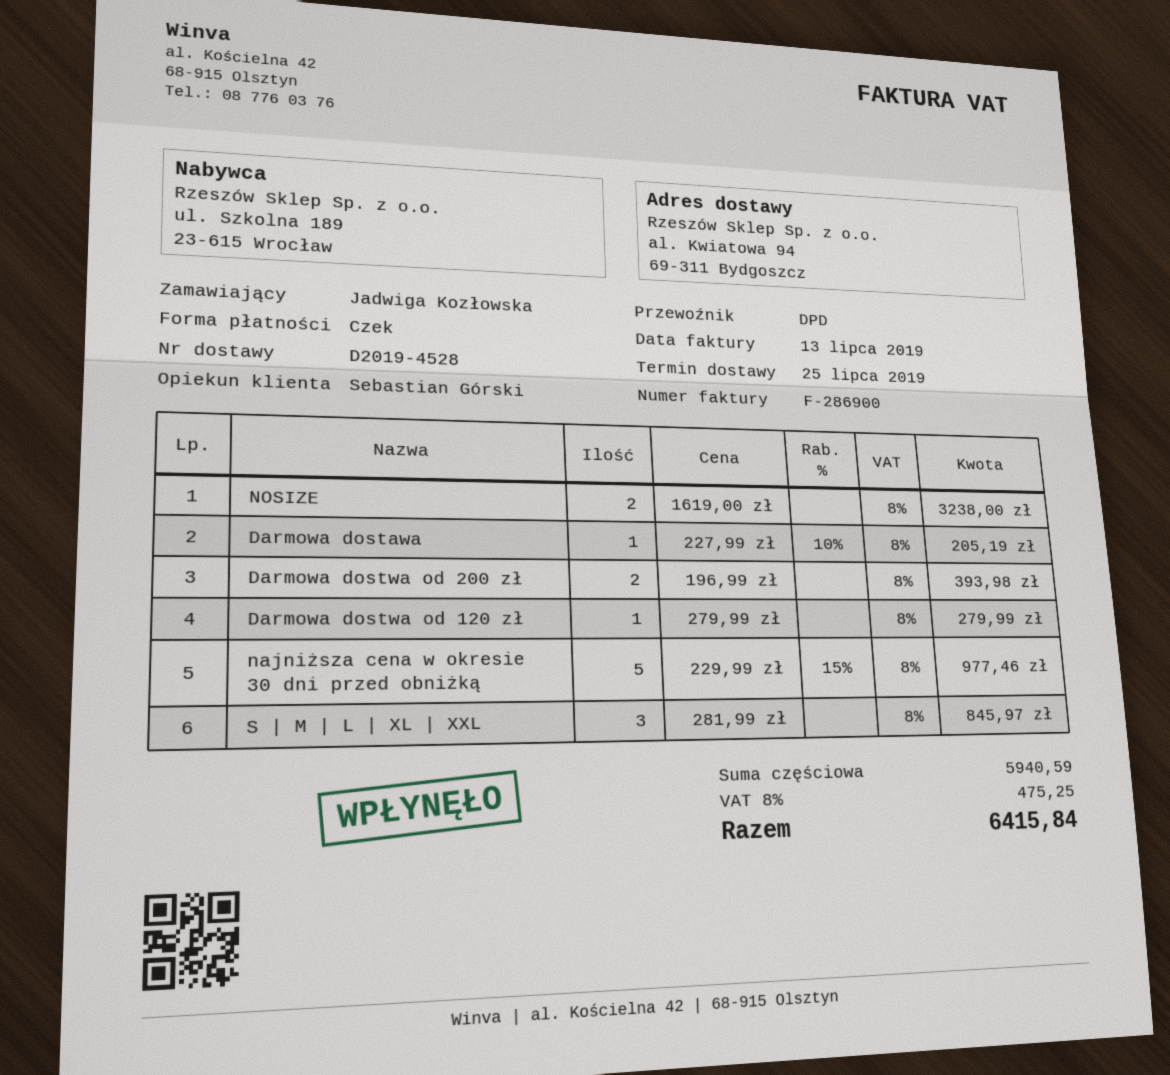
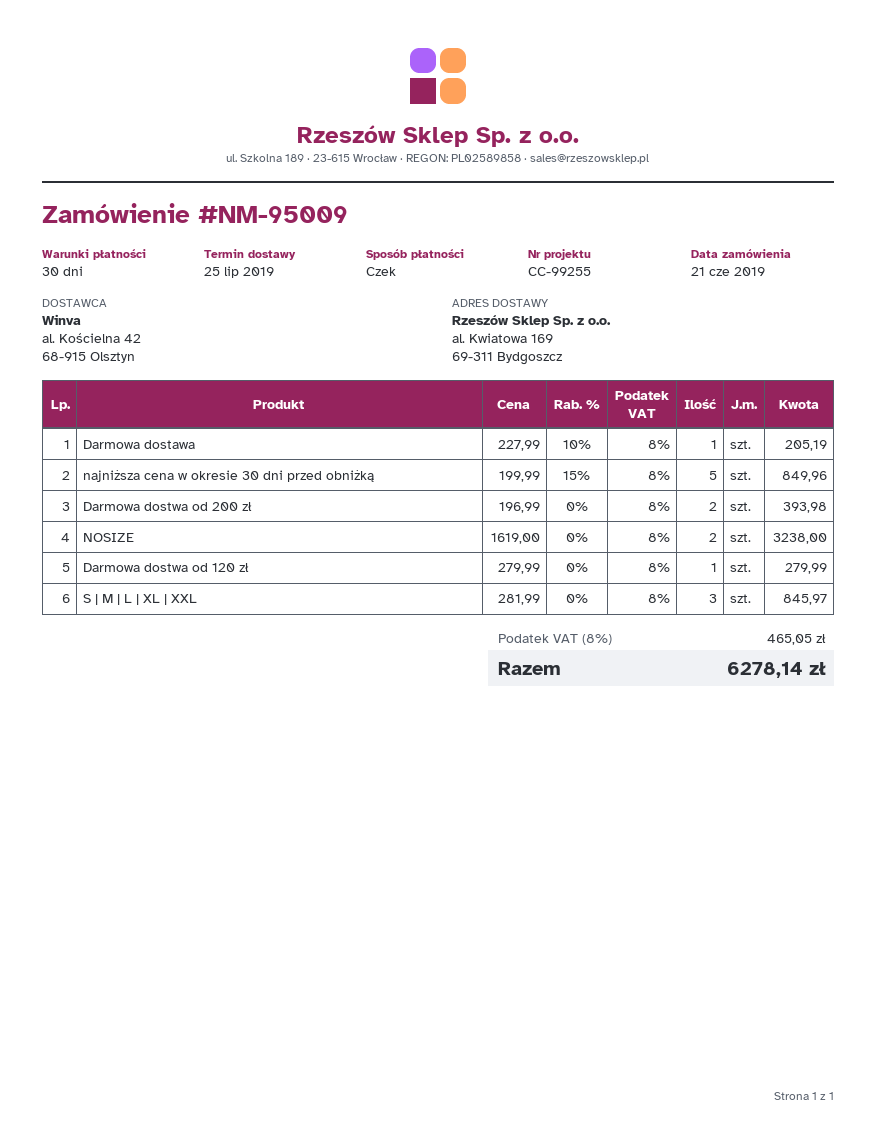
ship to: al. Kwiatowa 94, 69-311 Bydgoszcz -> al. Kwiatowa 169, 69-311 Bydgoszcz
najniższa cena w okresie 30 dni przed obniżką: 5 x 229.99 - 15% = 977.46 -> 5 x 199.99 - 15% = 849.96
tax: 8% = 475.25 -> 8% = 465.05
total: 6415.84 -> 6278.14

